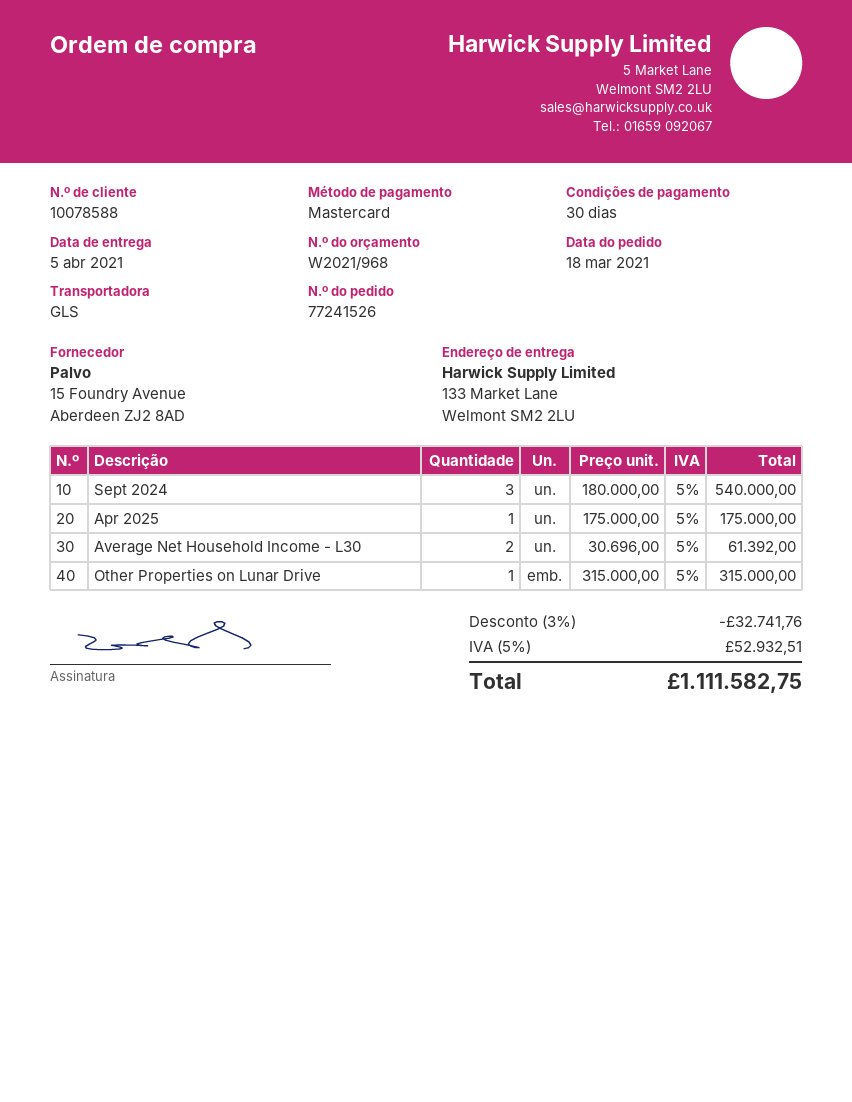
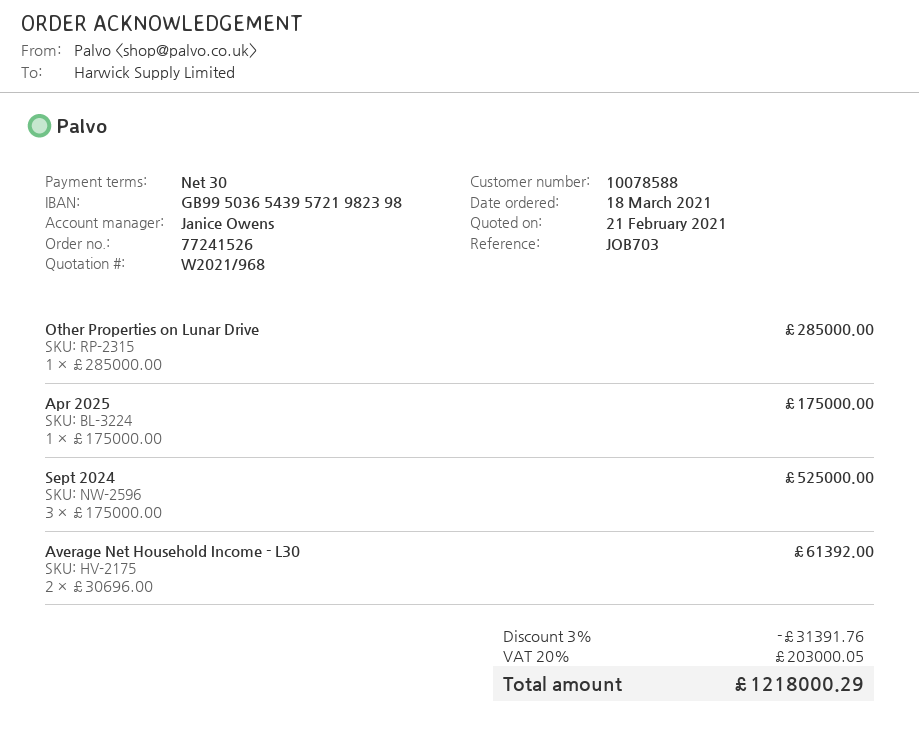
Sept 2024: 3 x 180000.00 = 540000.00 -> 3 x 175000.00 = 525000.00
Other Properties on Lunar Drive: 1 x 315000.00 = 315000.00 -> 1 x 285000.00 = 285000.00
discount: 3% = 32741.76 -> 3% = 31391.76
tax: 5% = 52932.51 -> 20% = 203000.05
total: 1111582.75 -> 1218000.29

